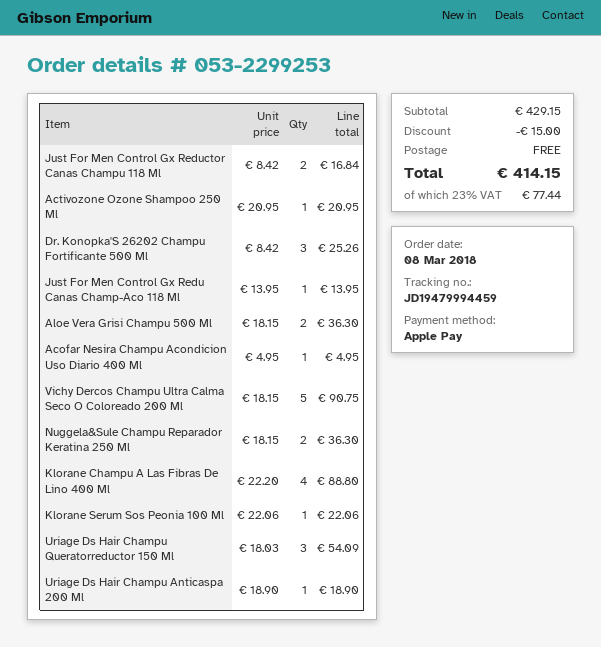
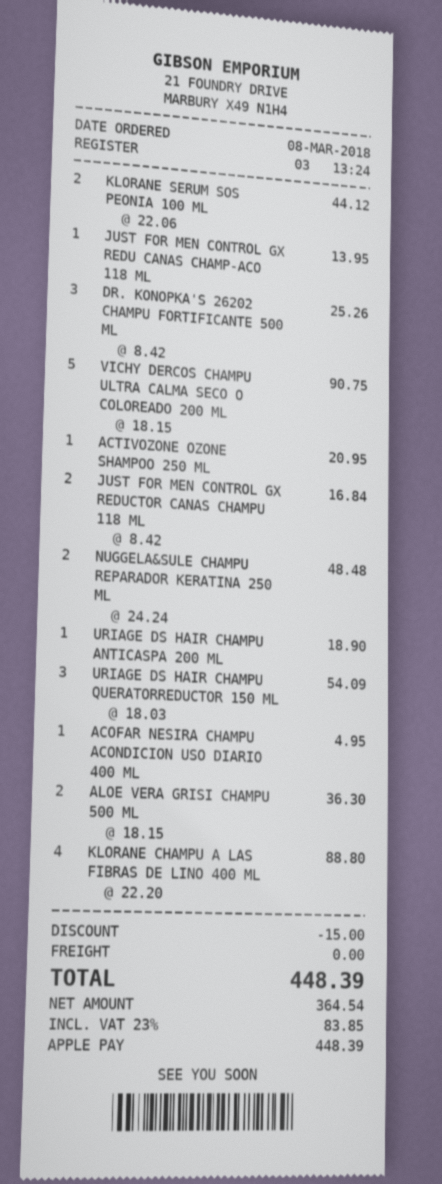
Nuggela&Sule Champu Reparador Keratina 250 Ml: 2 x 18.15 = 36.30 -> 2 x 24.24 = 48.48
Klorane Serum Sos Peonia 100 Ml: 1 x 22.06 = 22.06 -> 2 x 22.06 = 44.12
tax: 23% = 77.44 -> 23% = 83.85
total: 414.15 -> 448.39

